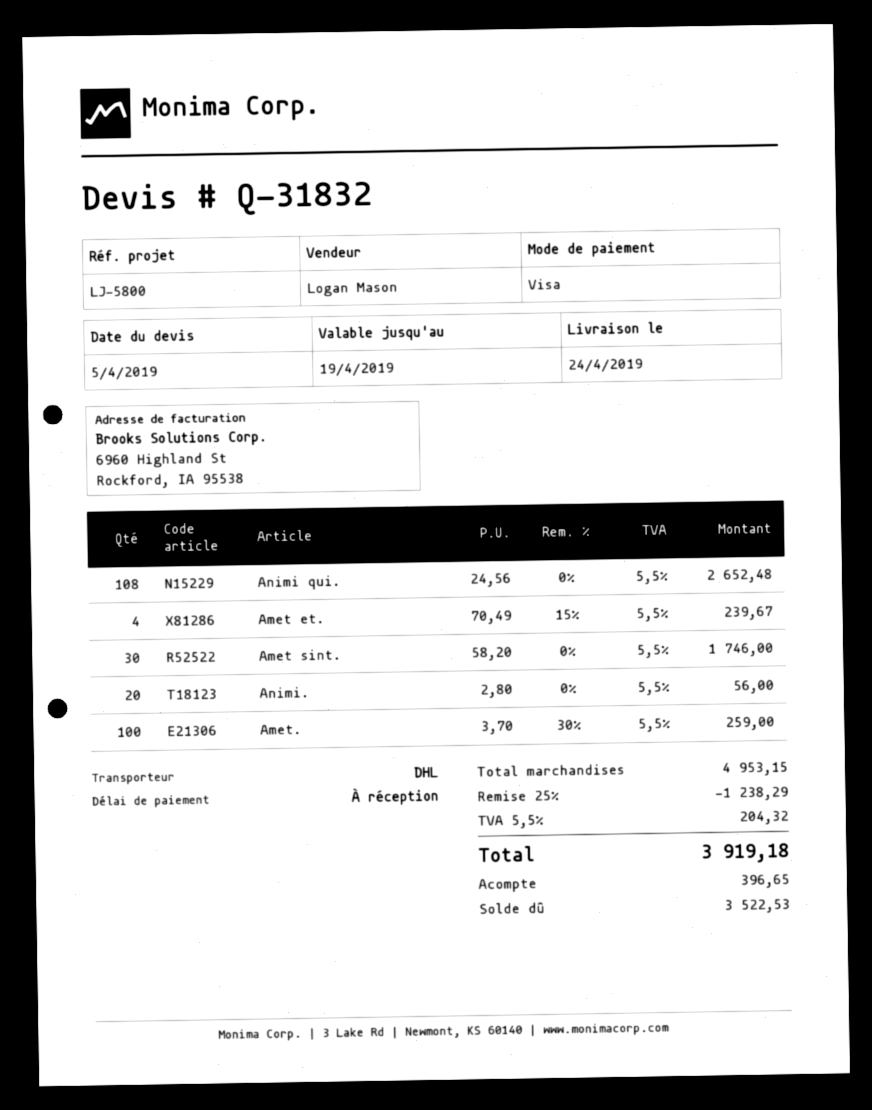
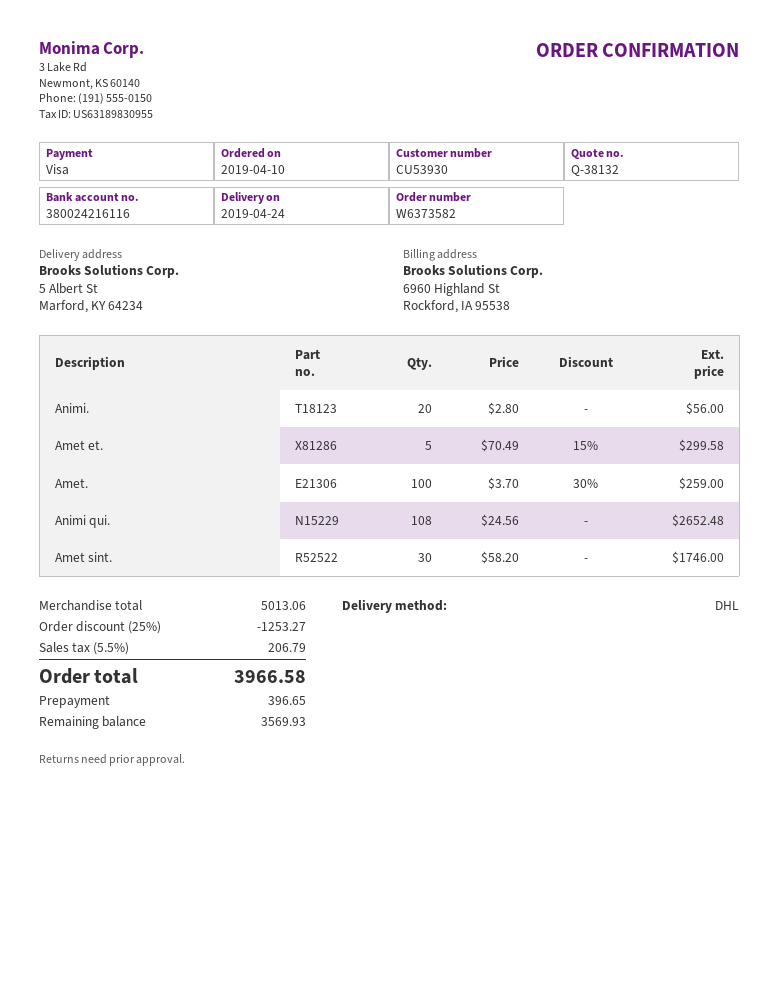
quote number: Q-31832 -> Q-38132
Amet et.: 4 x 70.49 - 15% = 239.67 -> 5 x 70.49 - 15% = 299.58
subtotal: 4953.15 -> 5013.06
discount: 25% = 1238.29 -> 25% = 1253.27
tax: 5.5% = 204.32 -> 5.5% = 206.79
total: 3919.18 -> 3966.58
balance: 3522.53 -> 3569.93

